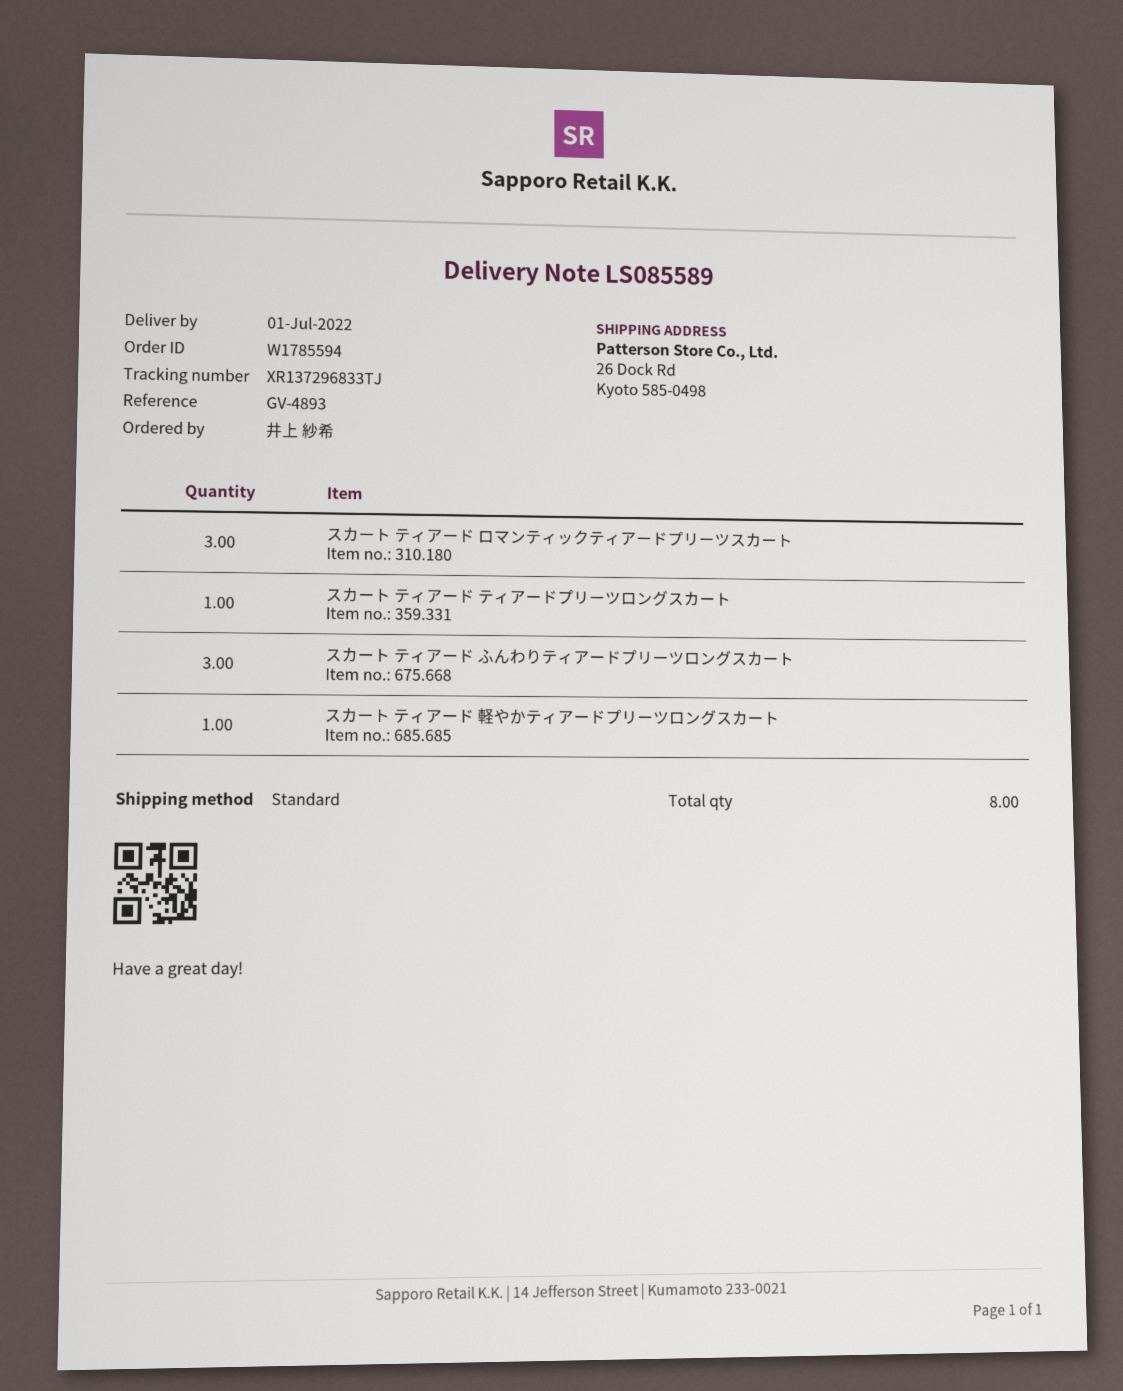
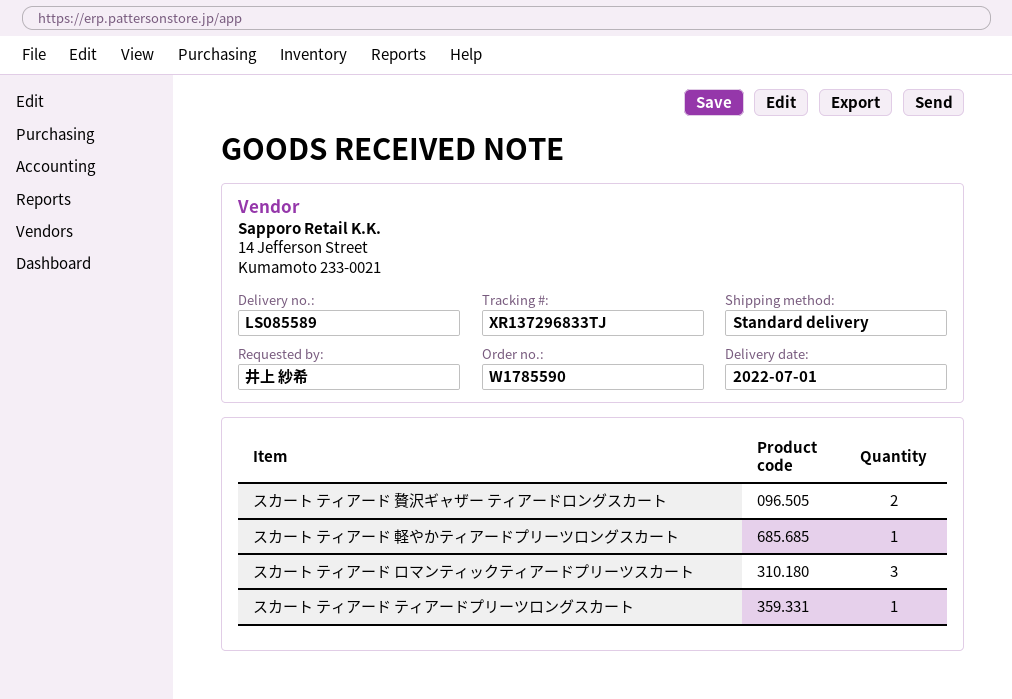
order number: W1785594 -> W1785590
スカート ティアード ふんわりティアードプリーツロングスカート: 3 -> none
スカート ティアード 贅沢ギャザー ティアードロングスカート: none -> 2

